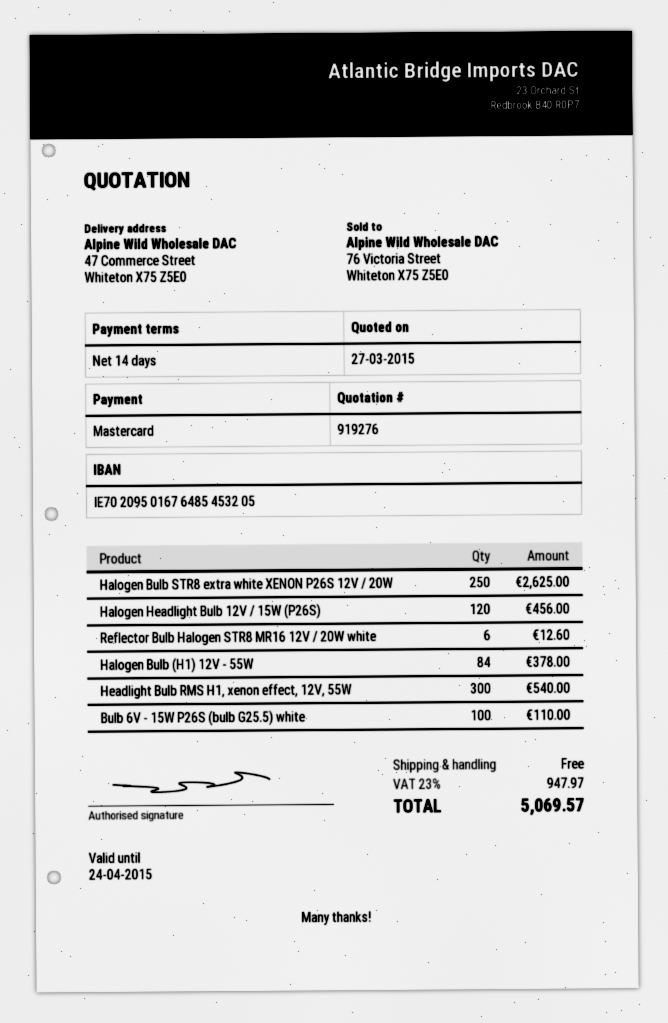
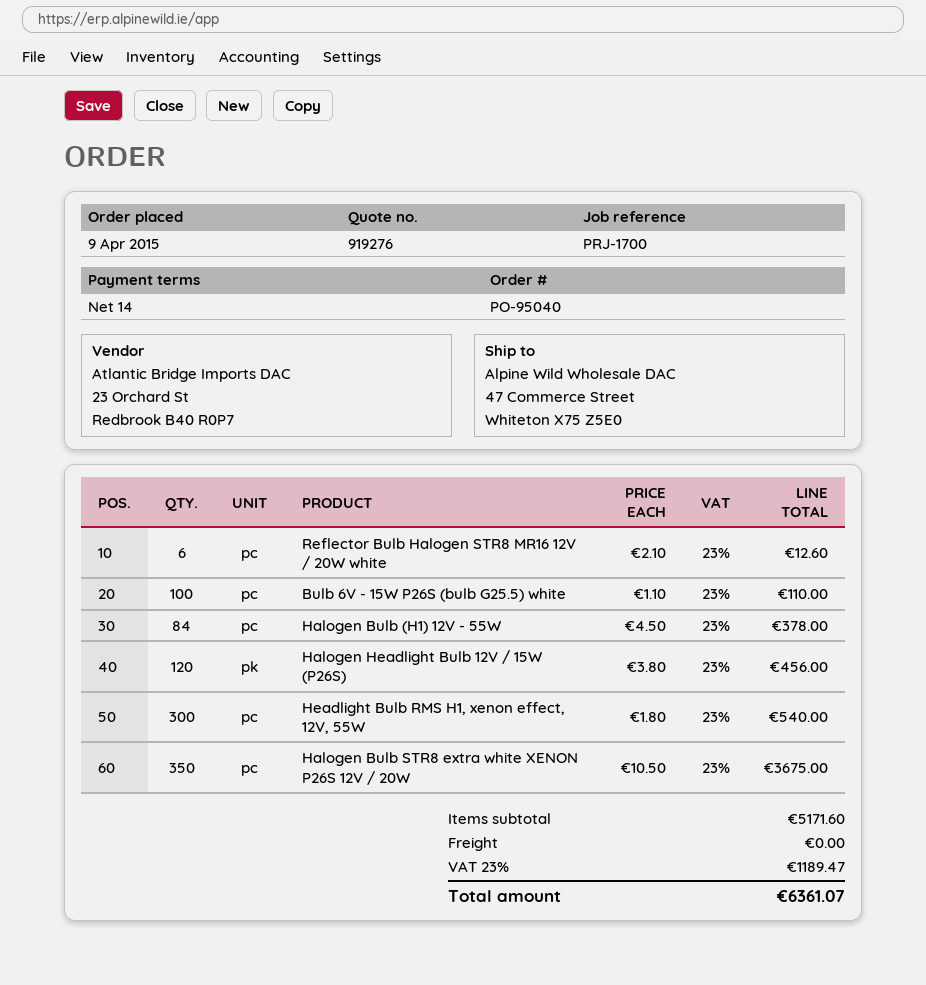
Halogen Bulb STR8 extra white XENON P26S 12V / 20W: 250 for 2625.00 -> 350 for 3675.00
tax: 23% = 947.97 -> 23% = 1189.47
total: 5069.57 -> 6361.07

